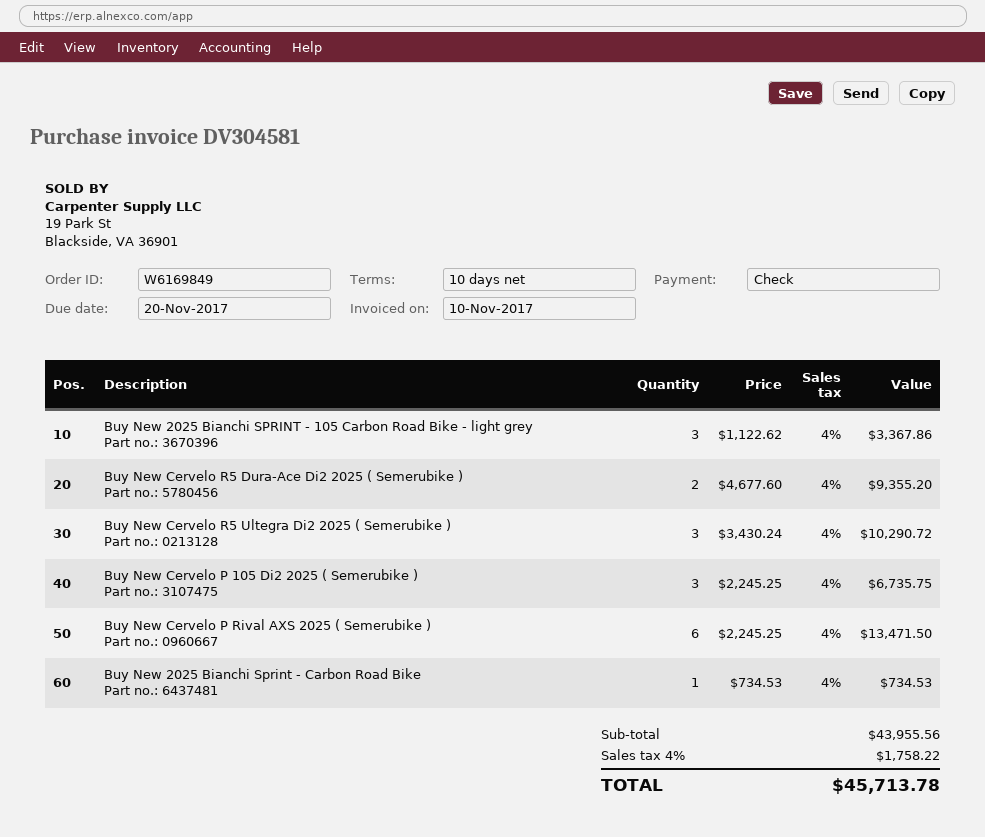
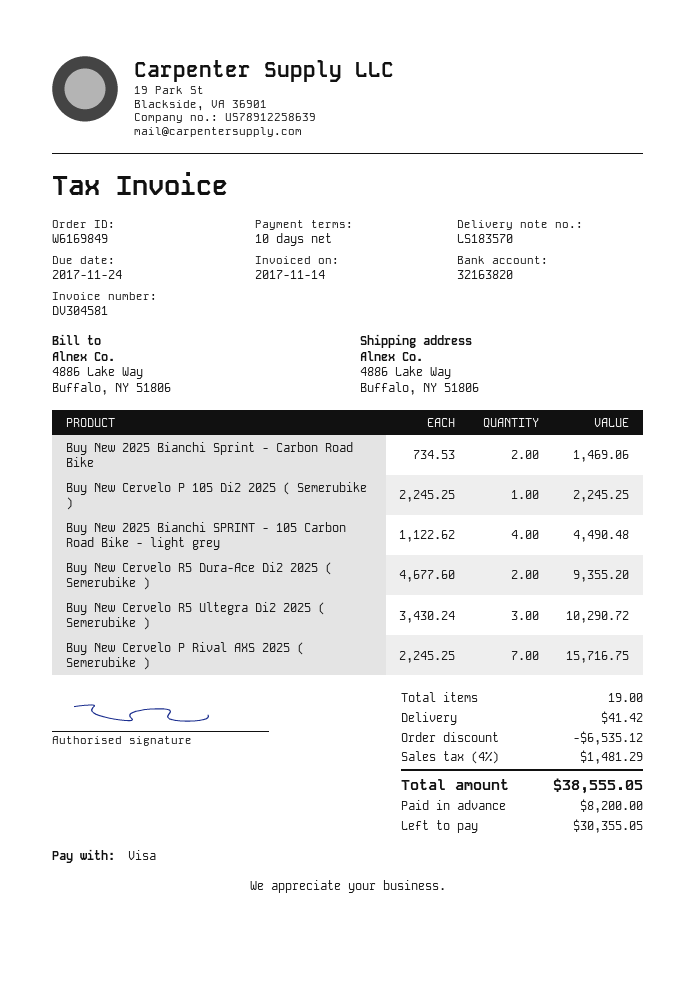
invoice date: 2017-11-10 -> 2017-11-14
due date: 2017-11-20 -> 2017-11-24
payment method: cheque -> Visa
Buy New 2025 Bianchi SPRINT - 105 Carbon Road Bike - light grey: 3 x 1122.62 = 3367.86 -> 4 x 1122.62 = 4490.48
Buy New Cervelo P 105 Di2 2025 ( Semerubike ): 3 x 2245.25 = 6735.75 -> 1 x 2245.25 = 2245.25
Buy New Cervelo P Rival AXS 2025 ( Semerubike ): 6 x 2245.25 = 13471.50 -> 7 x 2245.25 = 15716.75
Buy New 2025 Bianchi Sprint - Carbon Road Bike: 1 x 734.53 = 734.53 -> 2 x 734.53 = 1469.06
discount: none -> 6535.12
shipping: none -> 41.42
tax: 4% = 1758.22 -> 4% = 1481.29
total: 45713.78 -> 38555.05

